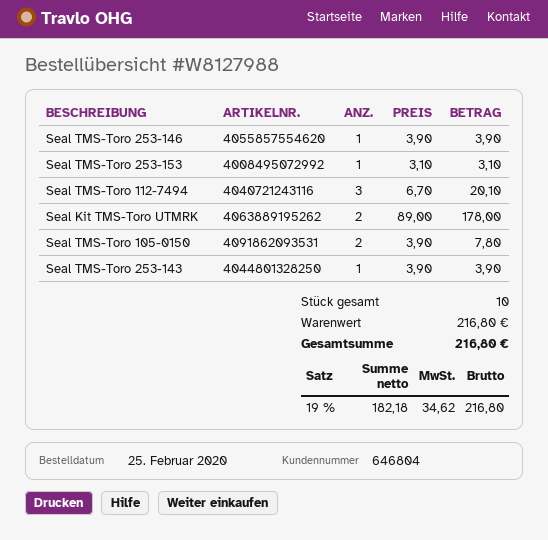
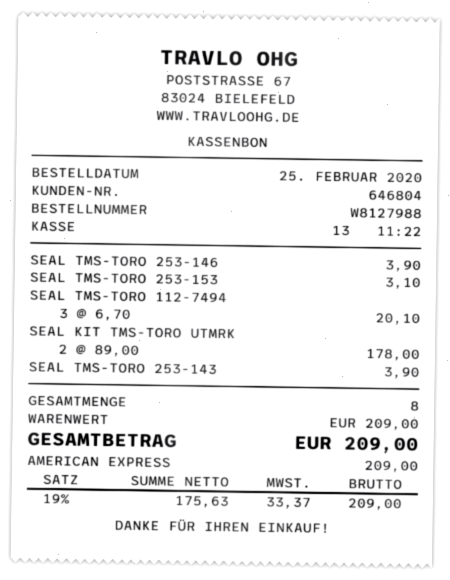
Seal TMS-Toro 105-0150: 2 x 3.90 = 7.80 -> none
total quantity: 10 -> 8
subtotal: 216.80 -> 209.00
net: 182.18 -> 175.63
tax: 19% = 34.62 -> 19% = 33.37
total: 216.80 -> 209.00

